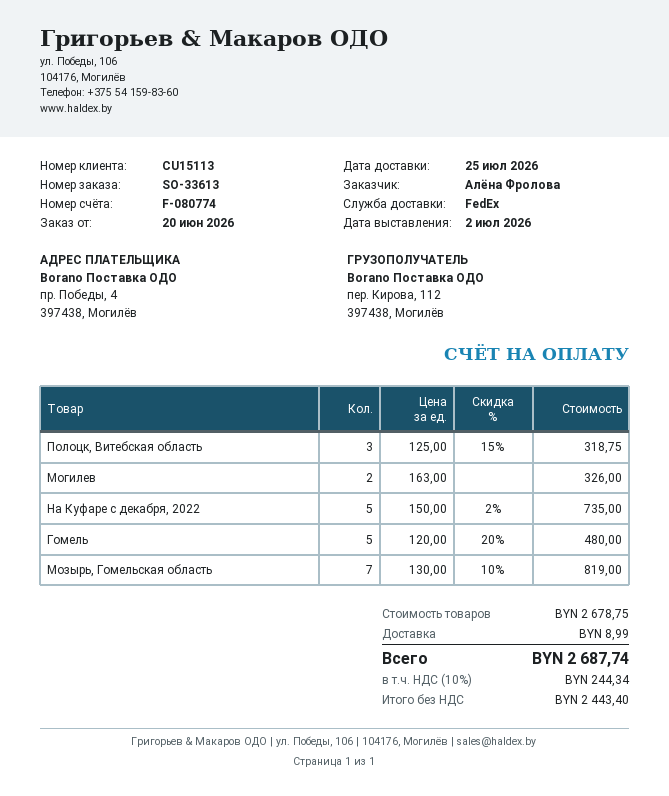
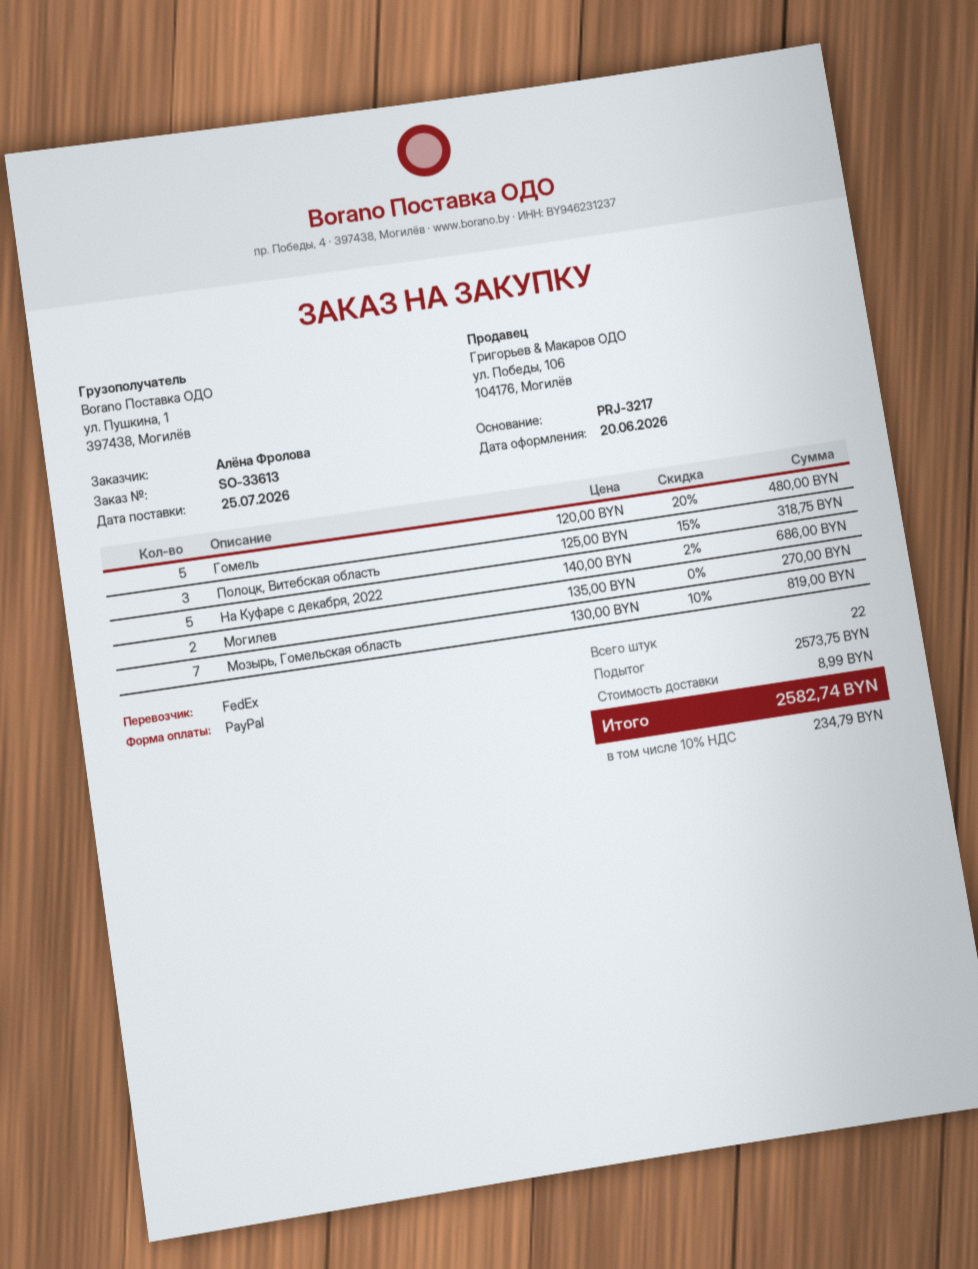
ship to: пер. Кирова, 112, 397438, Могилёв -> ул. Пушкина, 1, 397438, Могилёв
Могилев: 2 x 163.00 = 326.00 -> 2 x 135.00 = 270.00
На Куфаре с декабря, 2022: 5 x 150.00 - 2% = 735.00 -> 5 x 140.00 - 2% = 686.00
subtotal: 2678.75 -> 2573.75
tax: 10% = 244.34 -> 10% = 234.79
total: 2687.74 -> 2582.74

